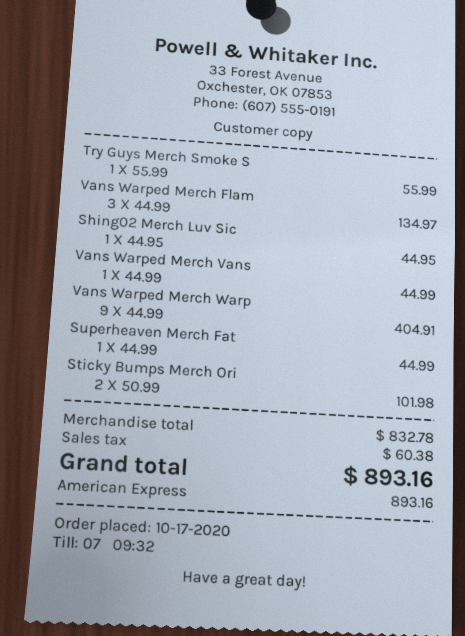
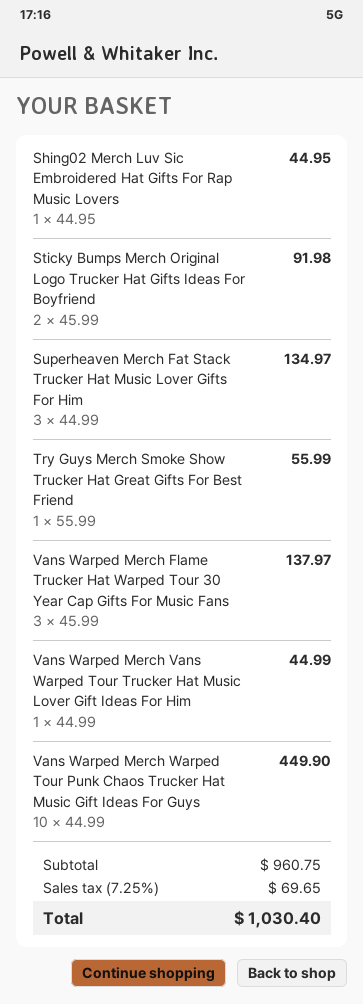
Vans Warped Merch Flam: 3 x 44.99 = 134.97 -> 3 x 45.99 = 137.97
Vans Warped Merch Warp: 9 x 44.99 = 404.91 -> 10 x 44.99 = 449.90
Superheaven Merch Fat: 1 x 44.99 = 44.99 -> 3 x 44.99 = 134.97
Sticky Bumps Merch Ori: 2 x 50.99 = 101.98 -> 2 x 45.99 = 91.98
subtotal: 832.78 -> 960.75
tax: 60.38 -> 69.65
total: 893.16 -> 1030.40

